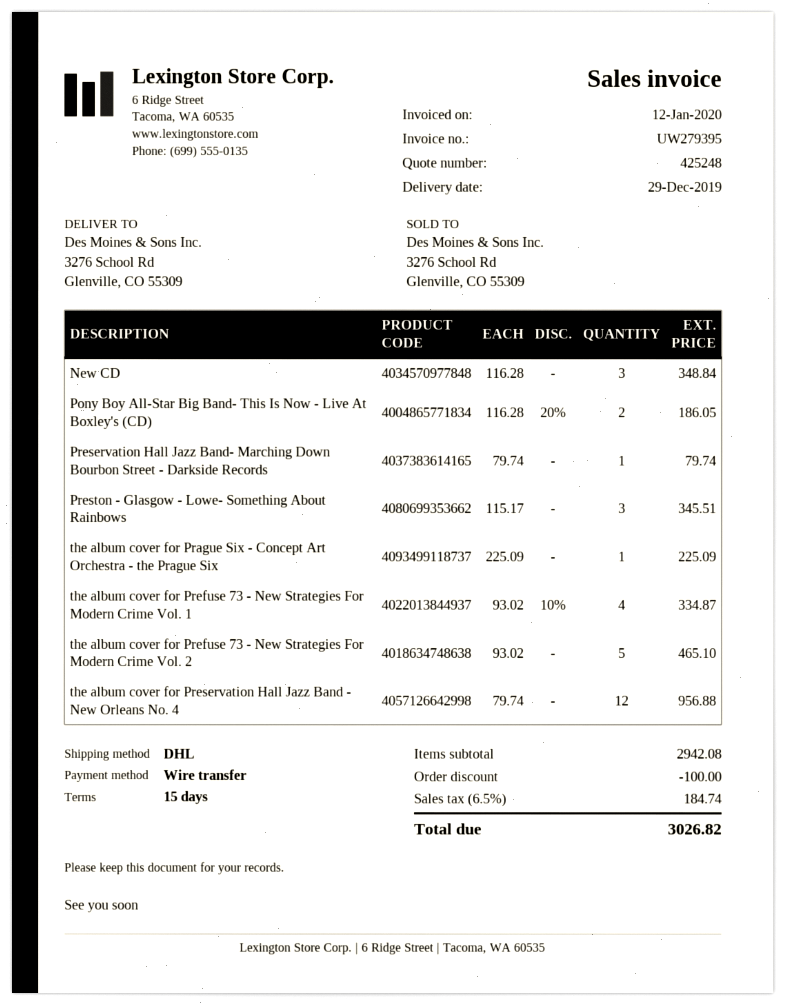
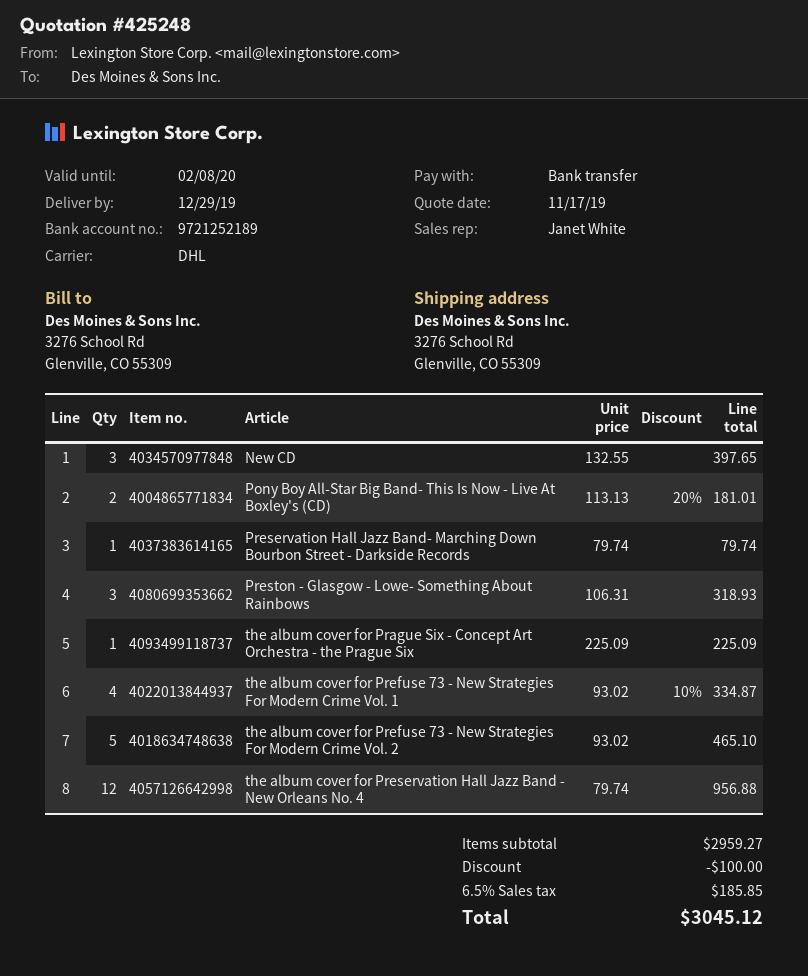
New CD: 3 x 116.28 = 348.84 -> 3 x 132.55 = 397.65
Pony Boy All-Star Big Band- This Is Now - Live At Boxley's (CD): 2 x 116.28 - 20% = 186.05 -> 2 x 113.13 - 20% = 181.01
Preston - Glasgow - Lowe- Something About Rainbows: 3 x 115.17 = 345.51 -> 3 x 106.31 = 318.93
subtotal: 2942.08 -> 2959.27
tax: 6.5% = 184.74 -> 6.5% = 185.85
total: 3026.82 -> 3045.12

